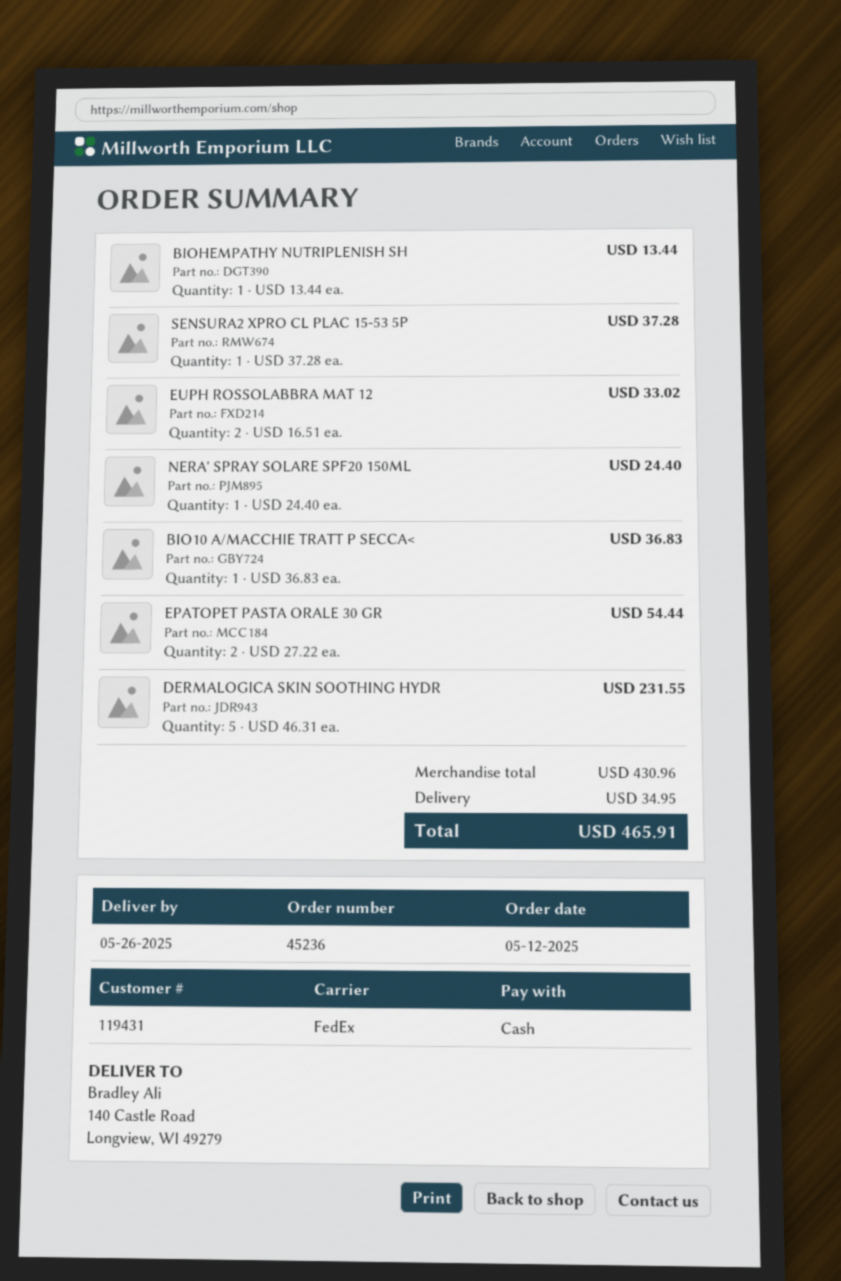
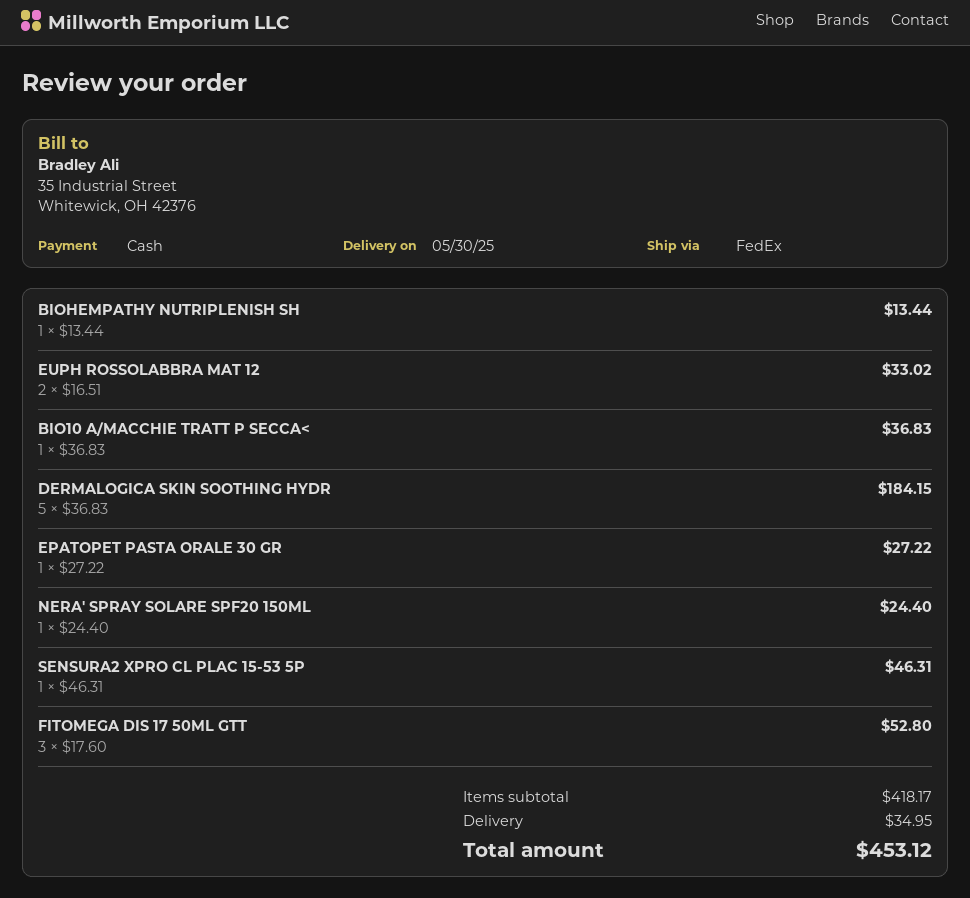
delivery date: 2025-05-26 -> 2025-05-30
SENSURA2 XPRO CL PLAC 15-53 5P: 1 x 37.28 = 37.28 -> 1 x 46.31 = 46.31
EPATOPET PASTA ORALE 30 GR: 2 x 27.22 = 54.44 -> 1 x 27.22 = 27.22
DERMALOGICA SKIN SOOTHING HYDR: 5 x 46.31 = 231.55 -> 5 x 36.83 = 184.15
FITOMEGA DIS 17 50ML GTT: none -> 3 x 17.60 = 52.80
subtotal: 430.96 -> 418.17
total: 465.91 -> 453.12

